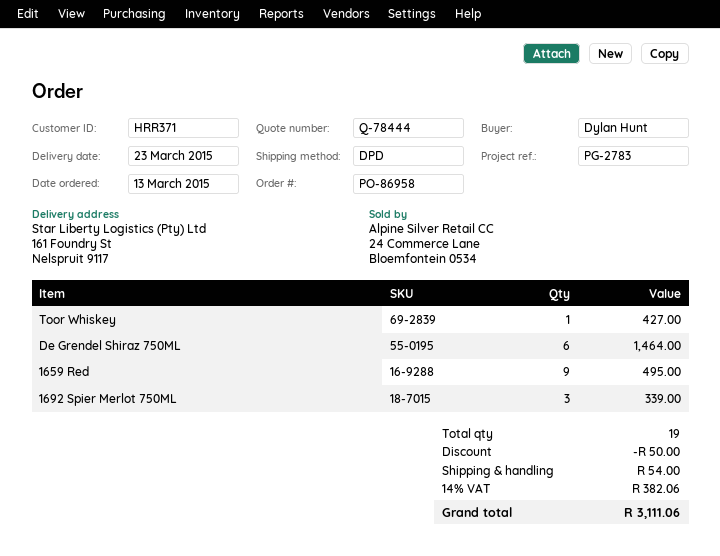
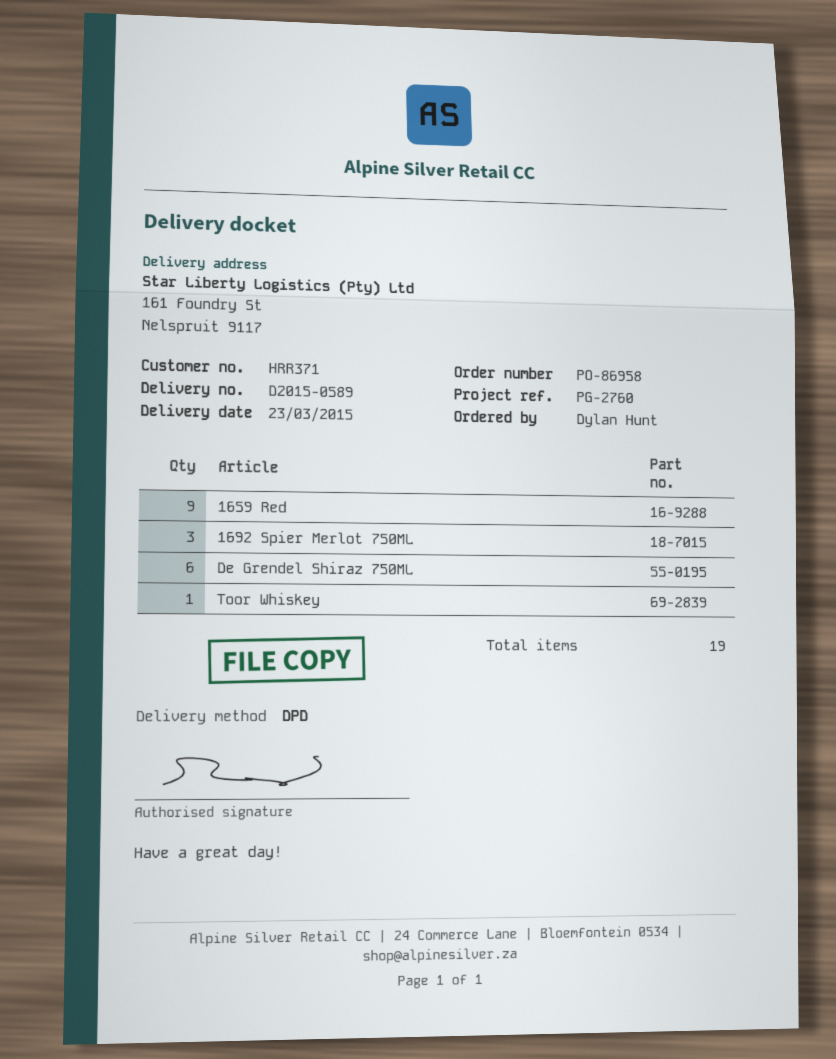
reference: PG-2783 -> PG-2760

